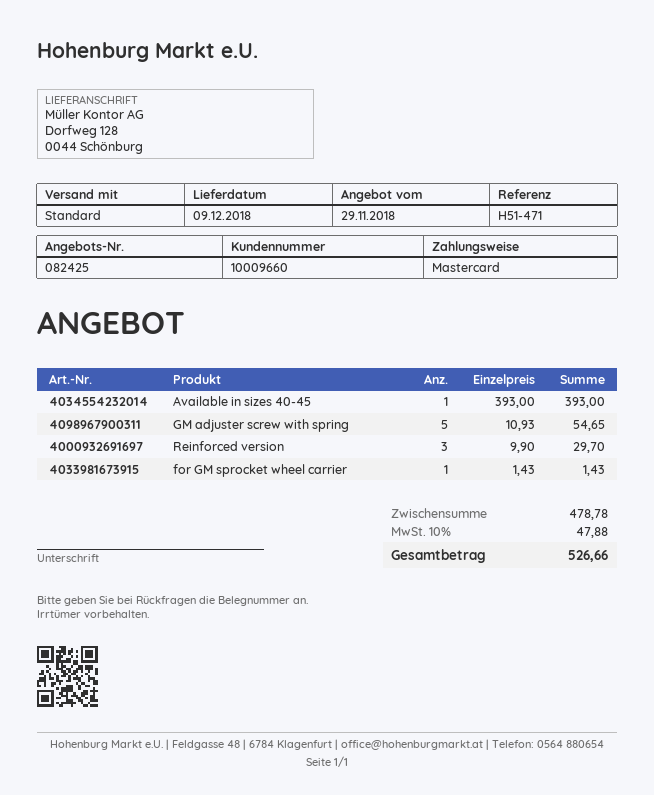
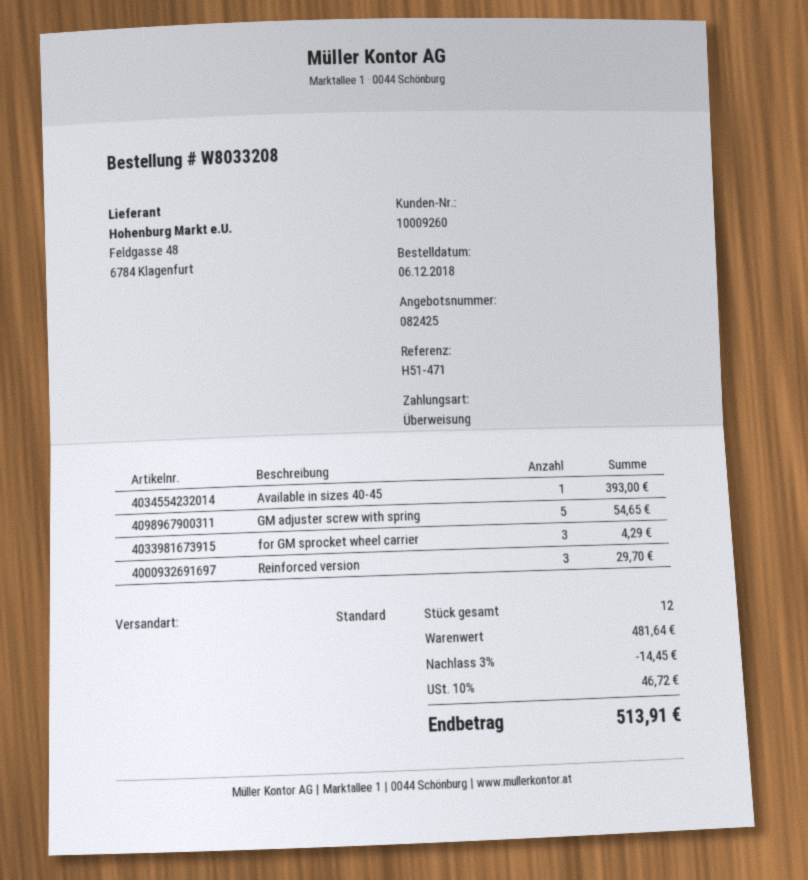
customer number: 10009660 -> 10009260
payment method: Mastercard -> bank transfer
for GM sprocket wheel carrier: 1 for 1.43 -> 3 for 4.29
subtotal: 478.78 -> 481.64
discount: none -> 3% = 14.45
tax: 10% = 47.88 -> 10% = 46.72
total: 526.66 -> 513.91

